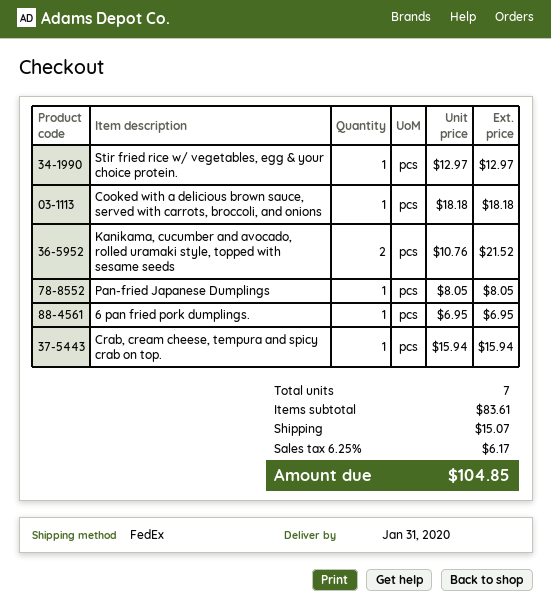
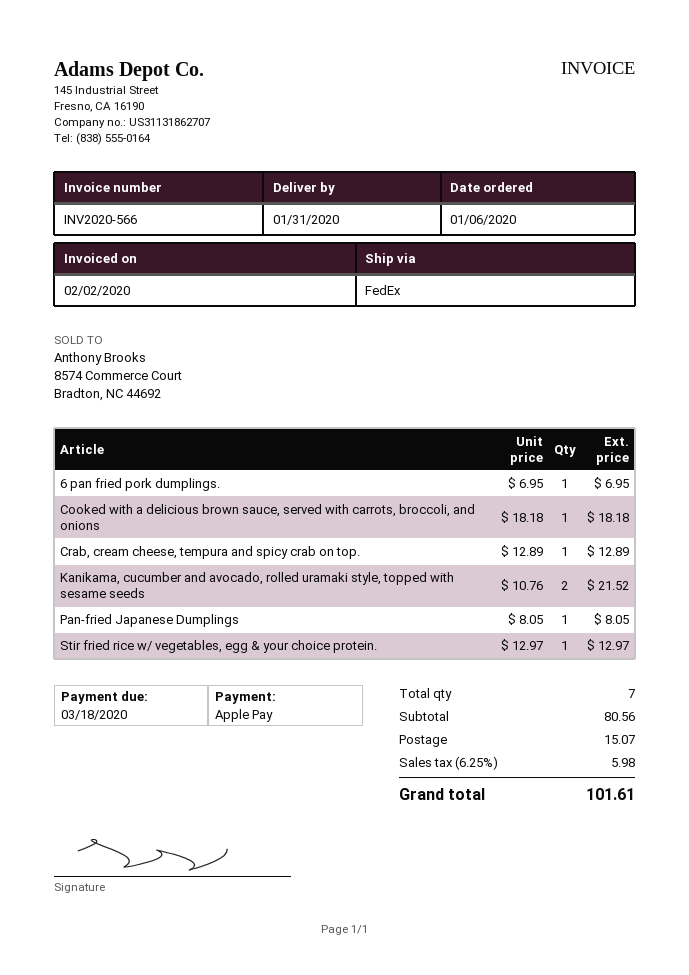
Crab, cream cheese, tempura and spicy crab on top.: 1 x 15.94 = 15.94 -> 1 x 12.89 = 12.89
subtotal: 83.61 -> 80.56
tax: 6.25% = 6.17 -> 6.25% = 5.98
total: 104.85 -> 101.61

